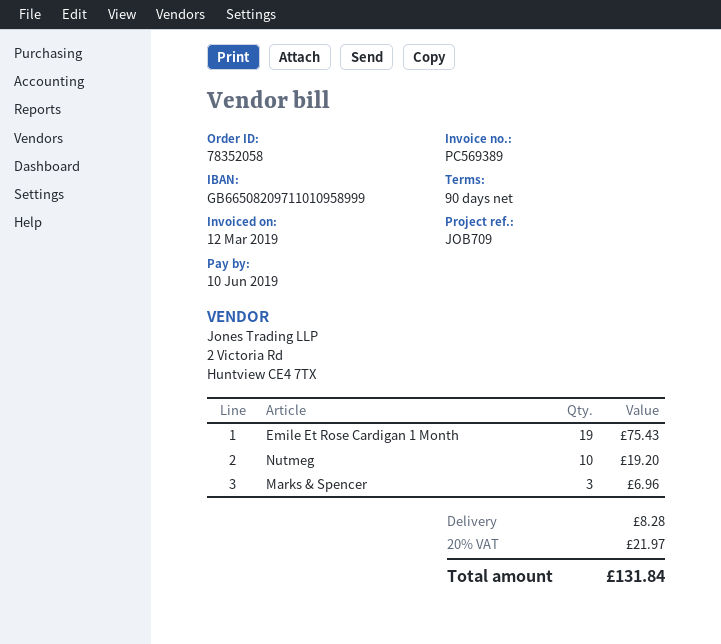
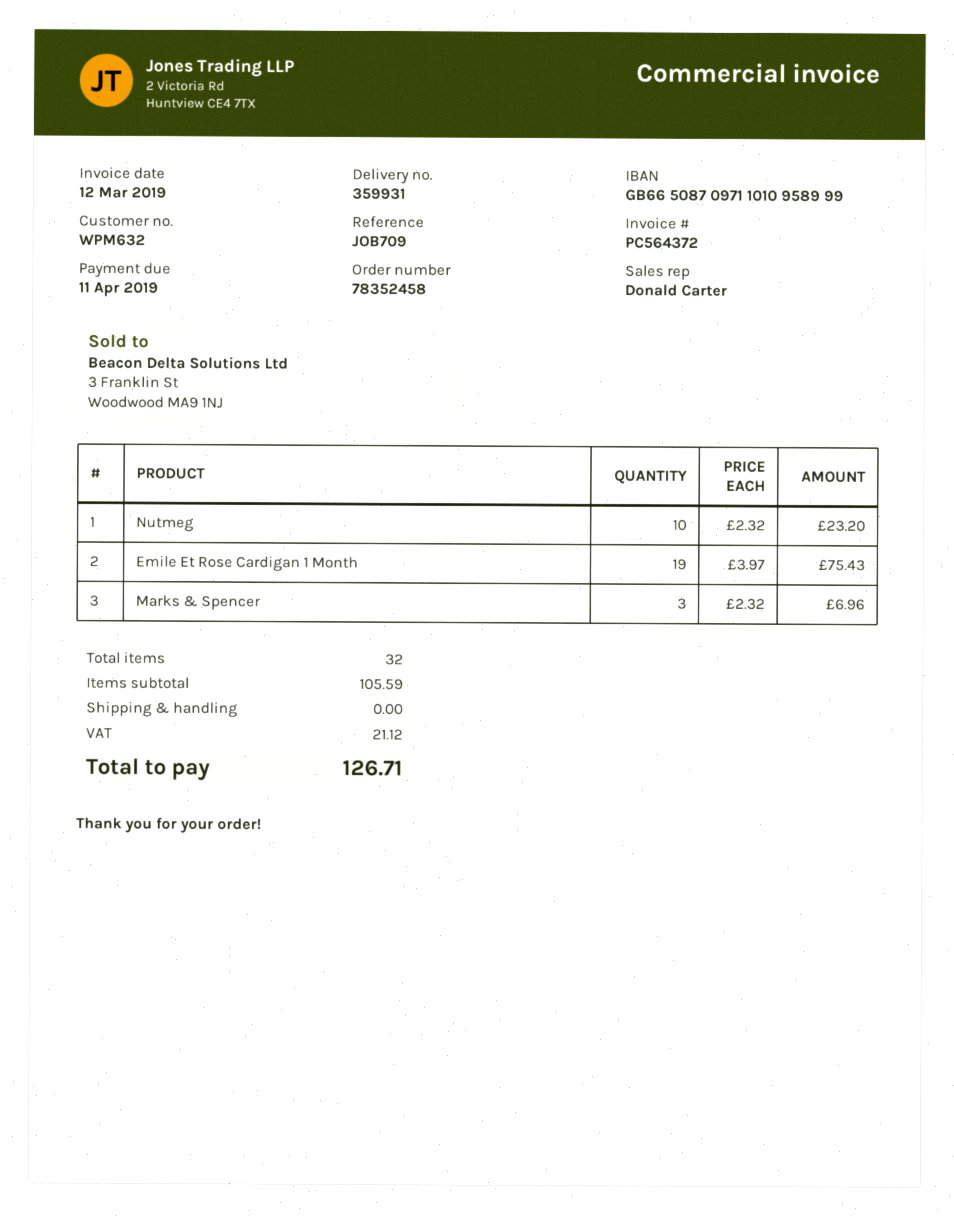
order number: 78352058 -> 78352458
invoice number: PC569389 -> PC564372
due date: 2019-06-10 -> 2019-04-11
bank account: GB66508209711010958999 -> GB66508709711010958999
Nutmeg: 10 for 19.20 -> 10 for 23.20
shipping: 8.28 -> 0.00
tax: 21.97 -> 21.12
total: 131.84 -> 126.71

